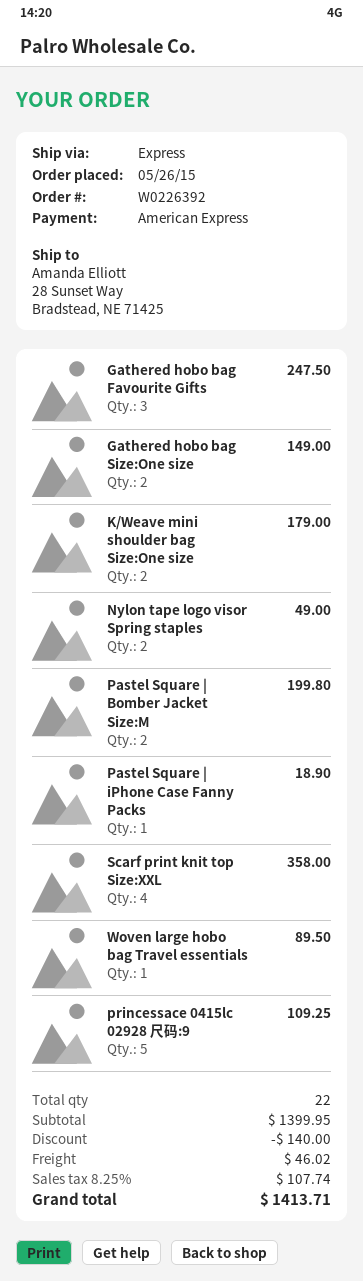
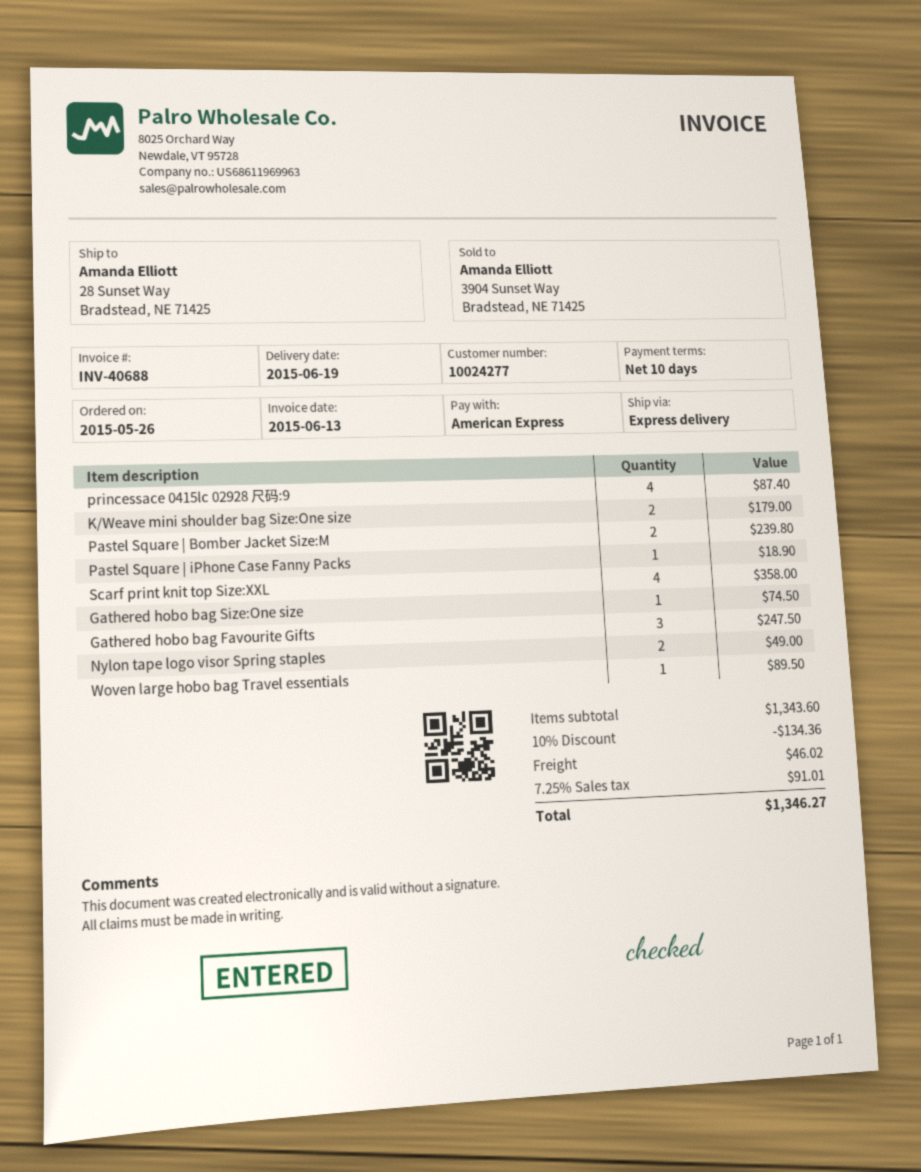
Gathered hobo bag Size:One size: 2 for 149.00 -> 1 for 74.50
Pastel Square | Bomber Jacket Size:M: 2 for 199.80 -> 2 for 239.80
princessace 0415lc 02928 尺码:9: 5 for 109.25 -> 4 for 87.40
subtotal: 1399.95 -> 1343.60
discount: 140.00 -> 134.36
tax: 8.25% = 107.74 -> 7.25% = 91.01
total: 1413.71 -> 1346.27

